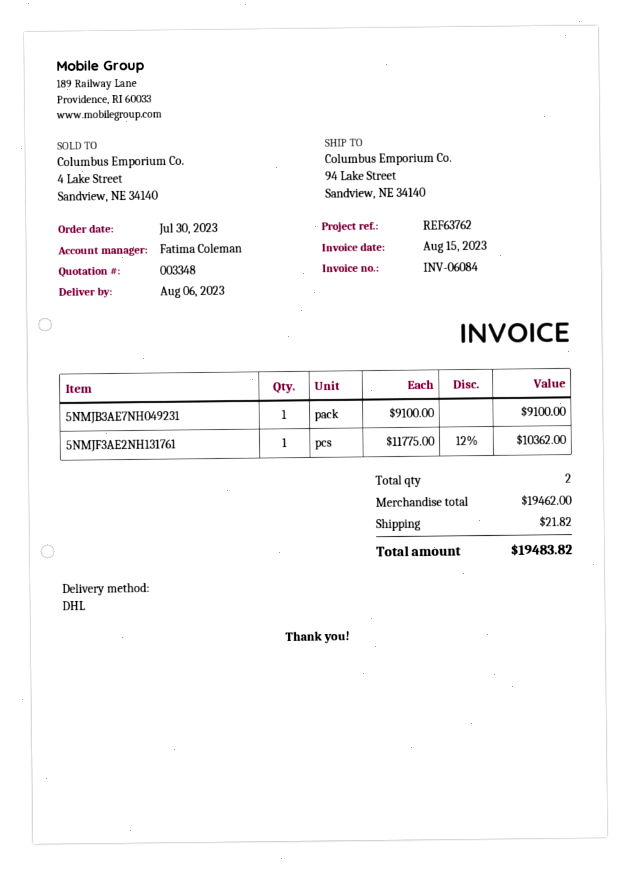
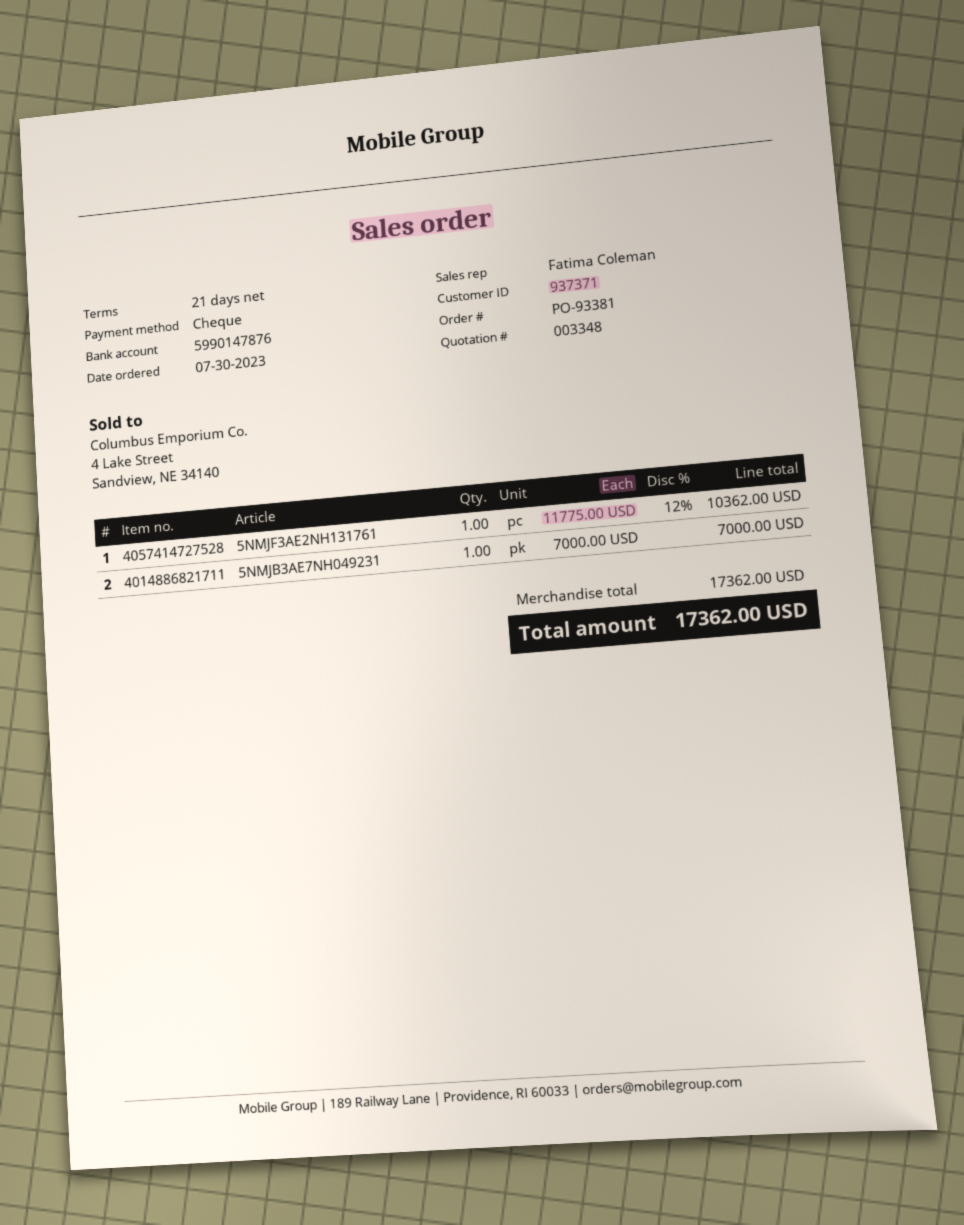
5NMJB3AE7NH049231: 1 x 9100.00 = 9100.00 -> 1 x 7000.00 = 7000.00
subtotal: 19462.00 -> 17362.00
shipping: 21.82 -> none
total: 19483.82 -> 17362.00

